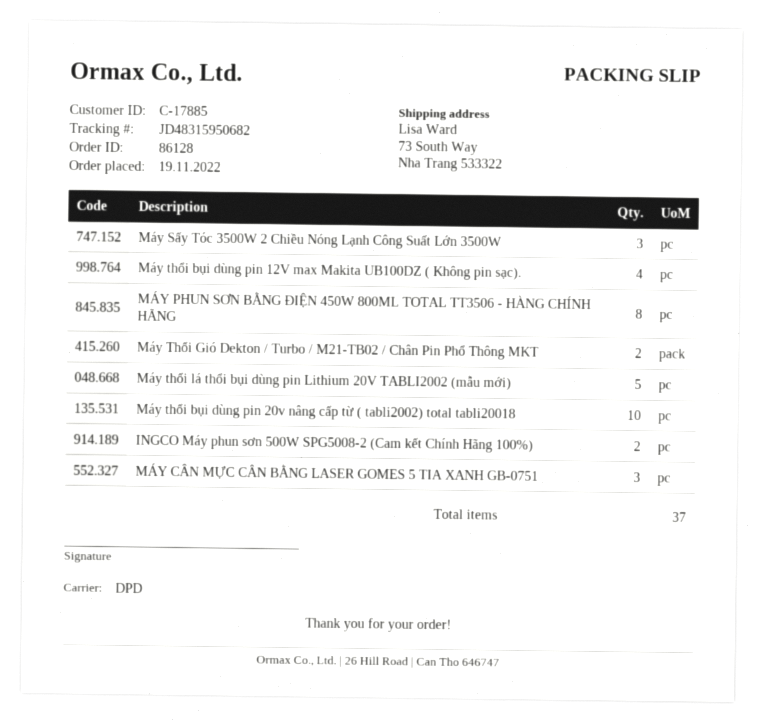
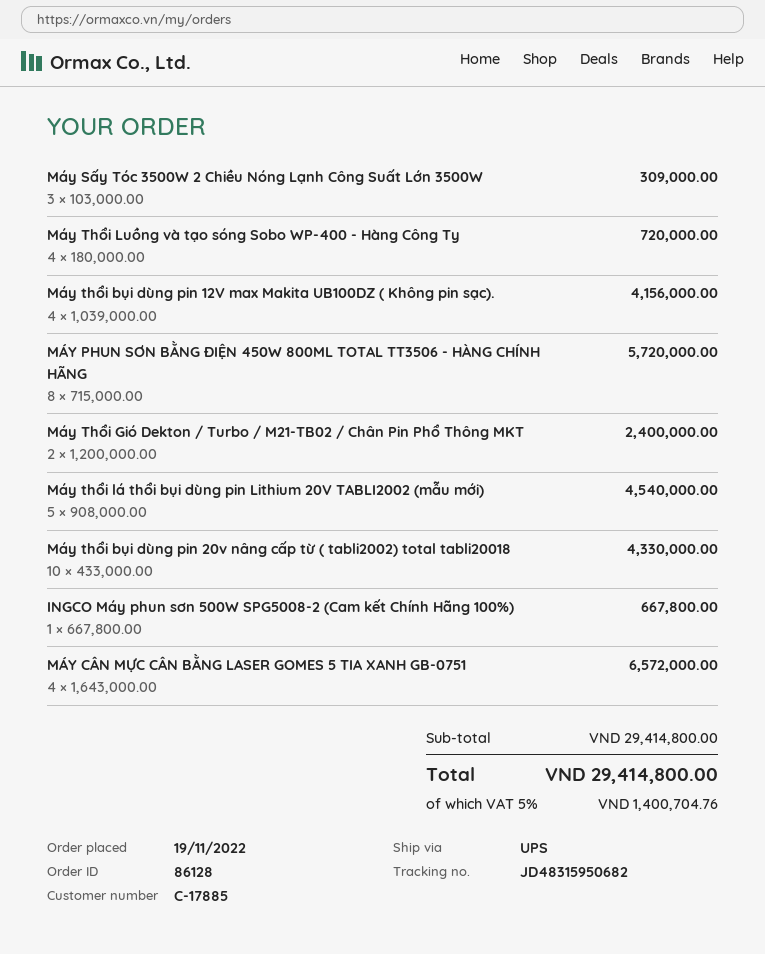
shipping method: DPD -> UPS
INGCO Máy phun sơn 500W SPG5008-2 (Cam kết Chính Hãng 100%): 2 -> 1
MÁY CÂN MỰC CÂN BẰNG LASER GOMES 5 TIA XANH GB-0751: 3 -> 4
Máy Thổi Luồng và tạo sóng Sobo WP-400 - Hàng Công Ty: none -> 4

